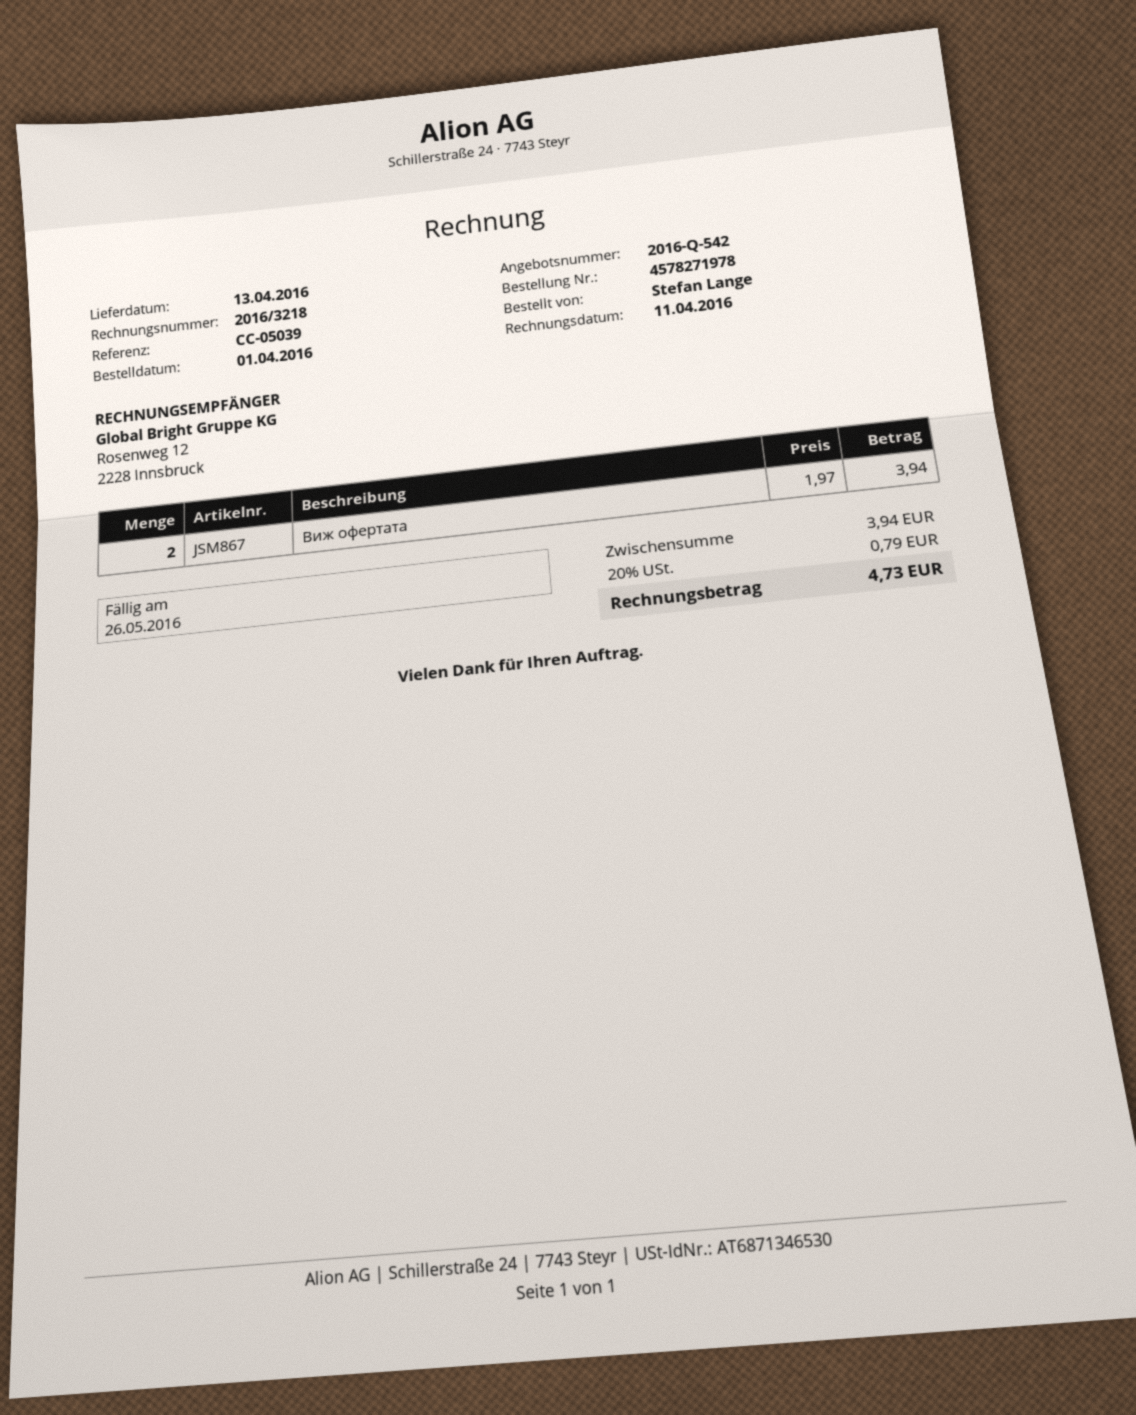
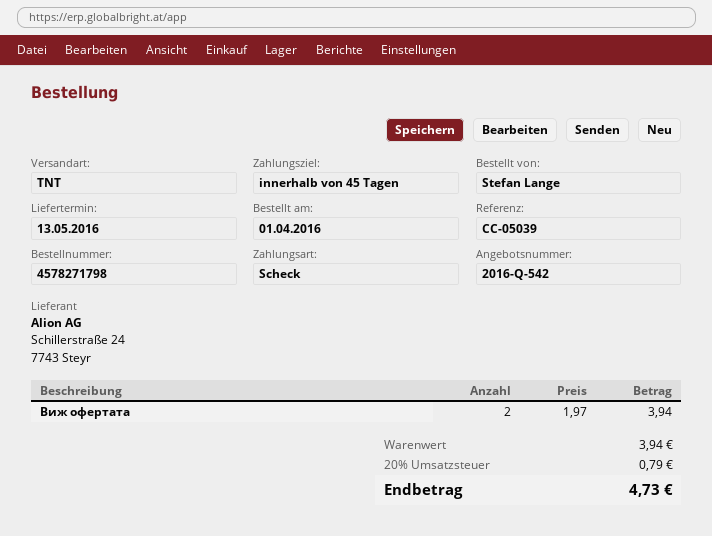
order number: 4578271978 -> 4578271798
delivery date: 2016-04-13 -> 2016-05-13

